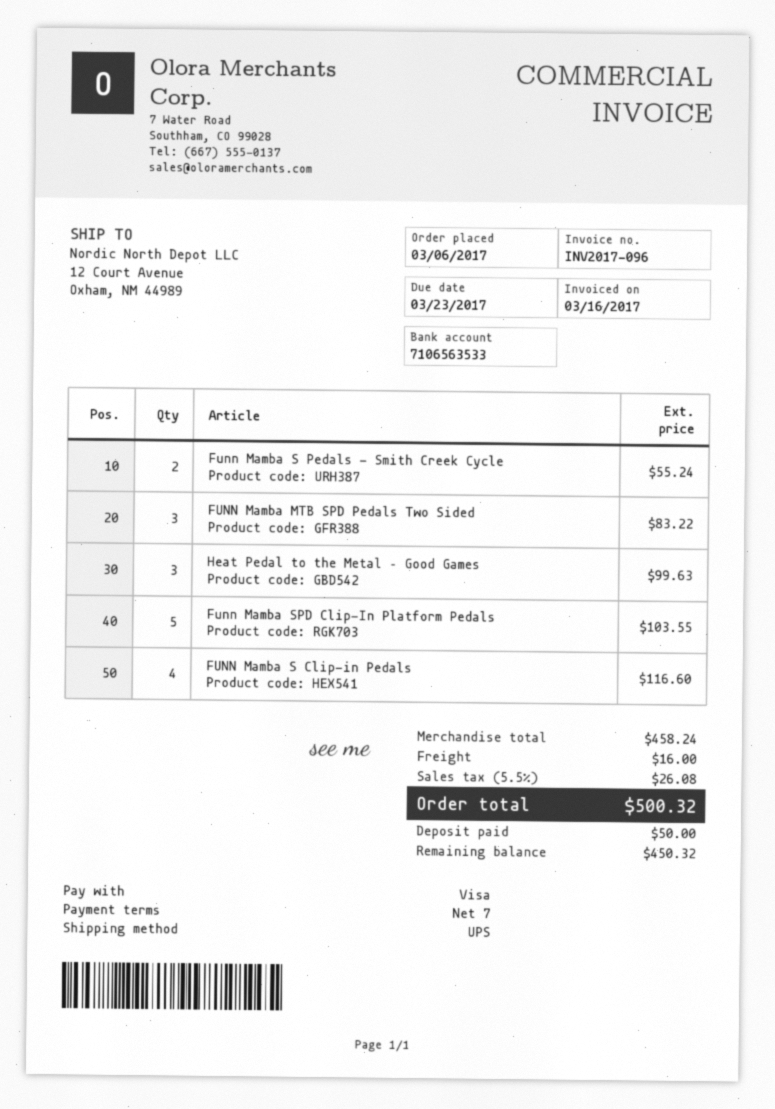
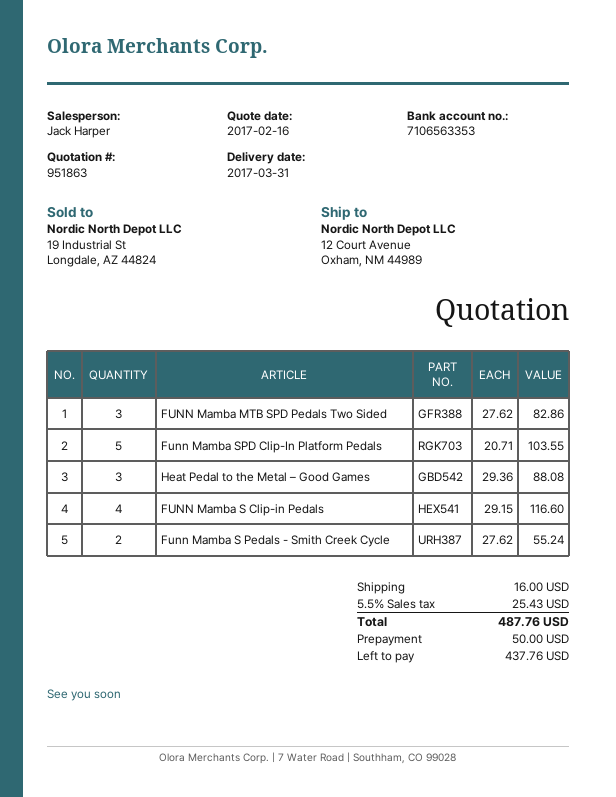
bank account: 7106563533 -> 7106563353
FUNN Mamba MTB SPD Pedals Two Sided: 3 for 83.22 -> 3 for 82.86
Heat Pedal to the Metal – Good Games: 3 for 99.63 -> 3 for 88.08
tax: 5.5% = 26.08 -> 5.5% = 25.43
total: 500.32 -> 487.76
balance: 450.32 -> 437.76

